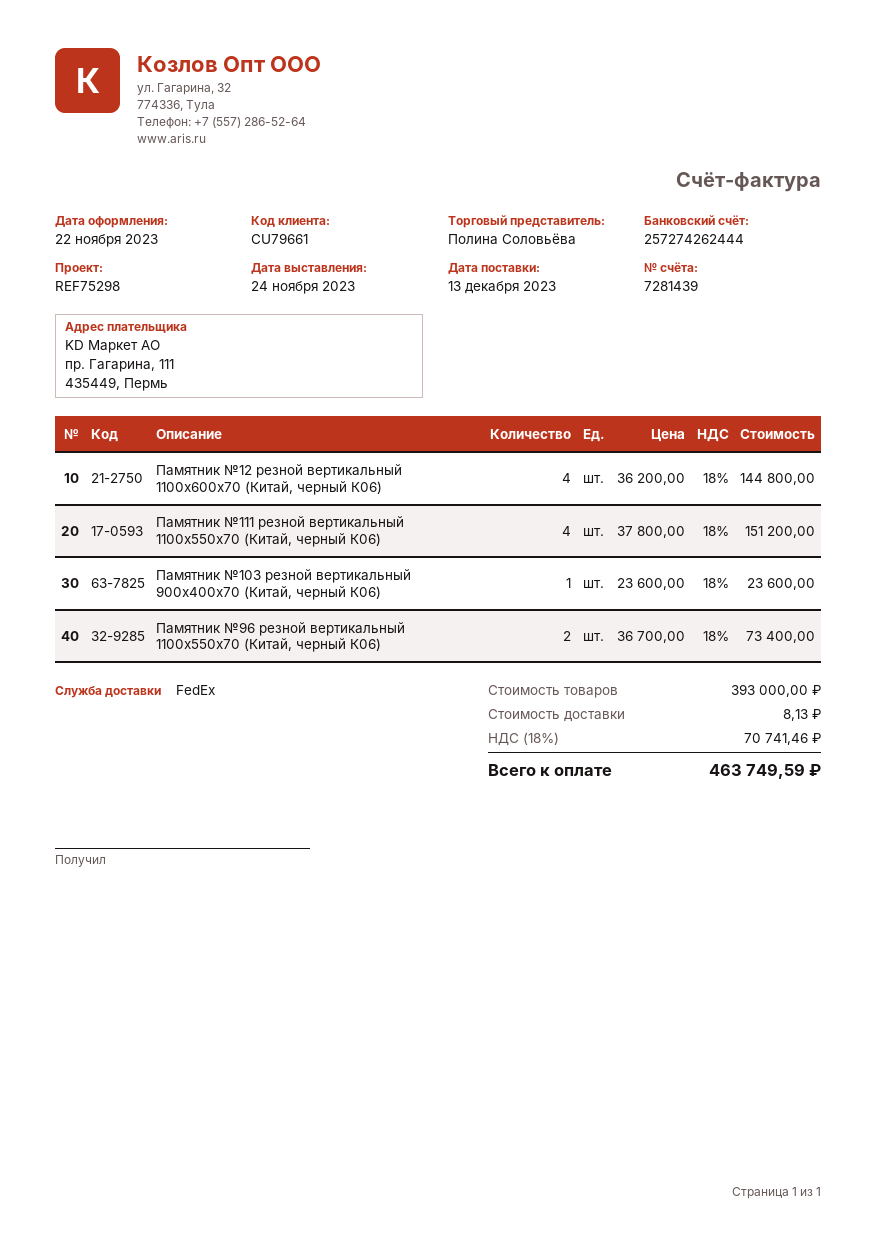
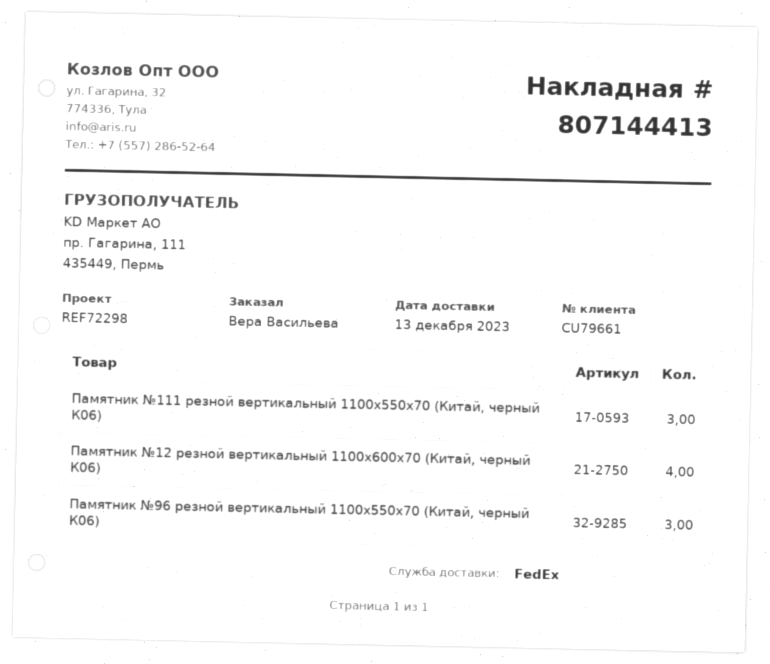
reference: REF75298 -> REF72298
Памятник №111 резной вертикальный 1100х550х70 (Китай, черный К06): 4 -> 3
Памятник №103 резной вертикальный 900х400х70 (Китай, черный К06): 1 -> none
Памятник №96 резной вертикальный 1100х550х70 (Китай, черный К06): 2 -> 3

